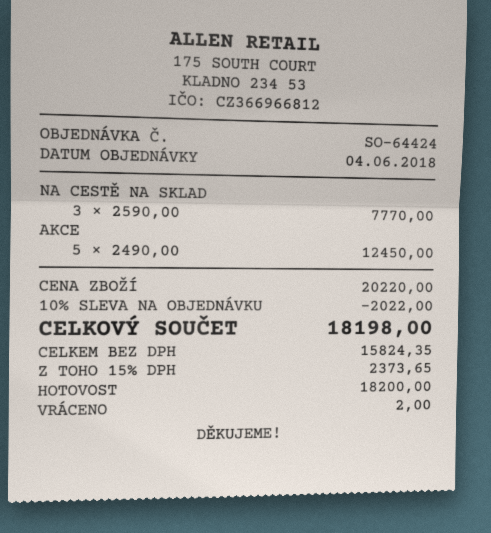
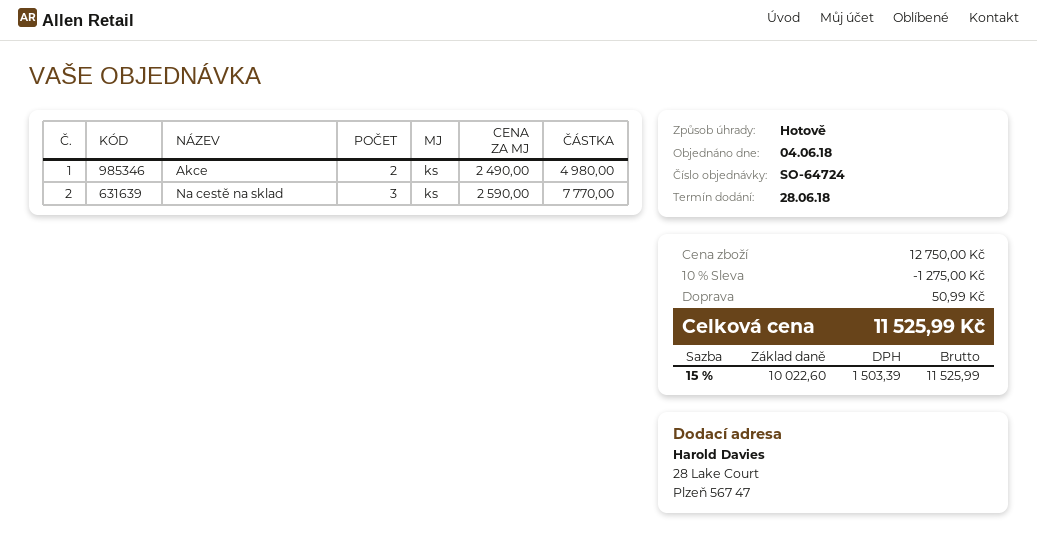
order number: SO-64424 -> SO-64724
AKCE: 5 x 2490.00 = 12450.00 -> 2 x 2490.00 = 4980.00
subtotal: 20220.00 -> 12750.00
discount: 10% = 2022.00 -> 10% = 1275.00
shipping: none -> 50.99
net: 15824.35 -> 10022.60
tax: 15% = 2373.65 -> 15% = 1503.39
total: 18198.00 -> 11525.99

